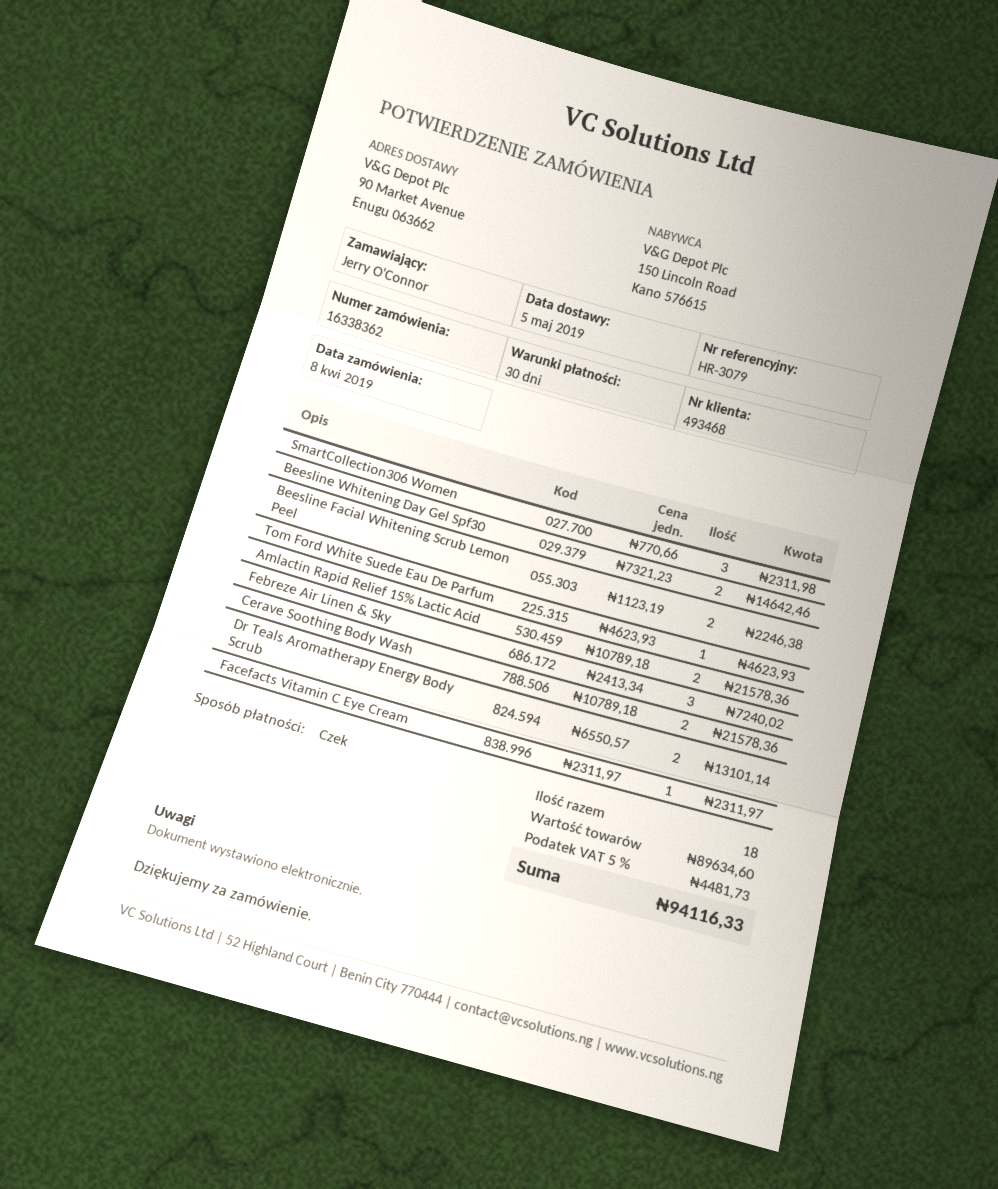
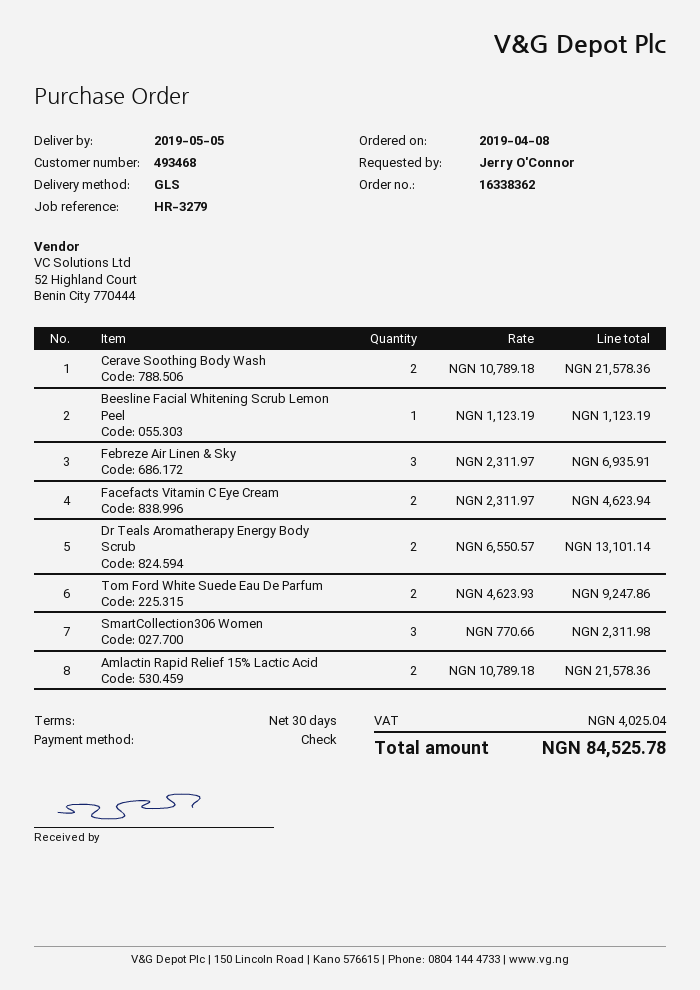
reference: HR-3079 -> HR-3279
Beesline Whitening Day Gel Spf30: 2 x 7321.23 = 14642.46 -> none
Beesline Facial Whitening Scrub Lemon Peel: 2 x 1123.19 = 2246.38 -> 1 x 1123.19 = 1123.19
Tom Ford White Suede Eau De Parfum: 1 x 4623.93 = 4623.93 -> 2 x 4623.93 = 9247.86
Febreze Air Linen & Sky: 3 x 2413.34 = 7240.02 -> 3 x 2311.97 = 6935.91
Facefacts Vitamin C Eye Cream: 1 x 2311.97 = 2311.97 -> 2 x 2311.97 = 4623.94
tax: 4481.73 -> 4025.04
total: 94116.33 -> 84525.78

